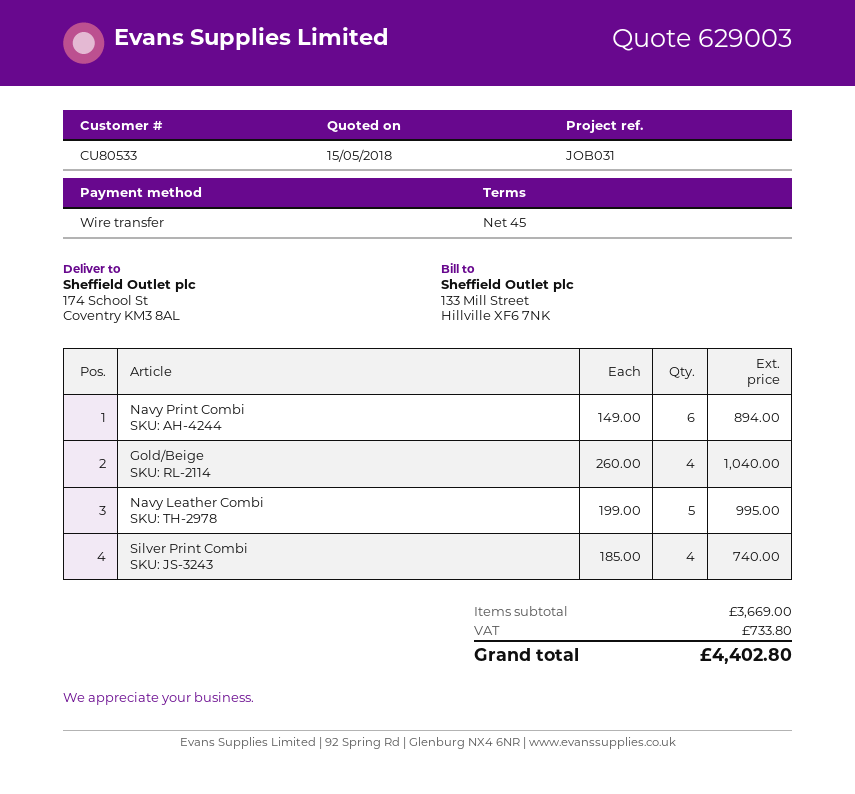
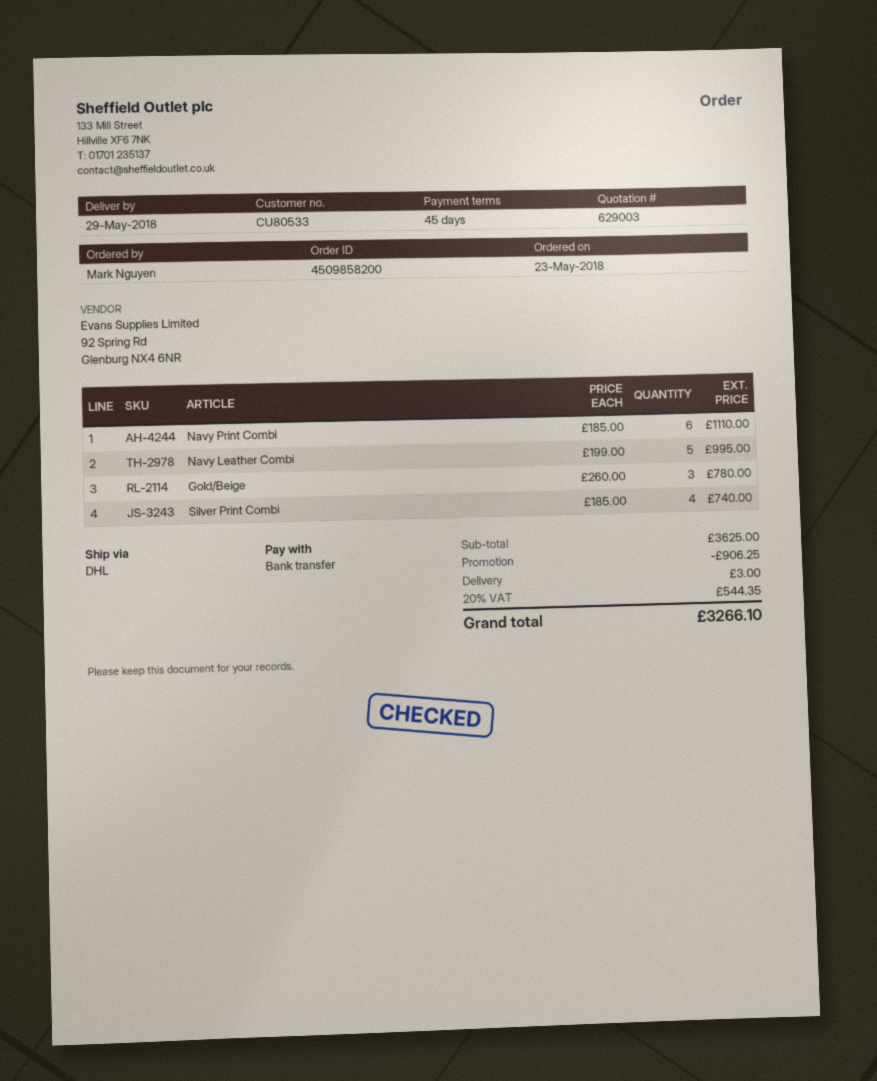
Navy Print Combi: 6 x 149.00 = 894.00 -> 6 x 185.00 = 1110.00
Gold/Beige: 4 x 260.00 = 1040.00 -> 3 x 260.00 = 780.00
subtotal: 3669.00 -> 3625.00
discount: none -> 906.25
shipping: none -> 3.00
tax: 733.80 -> 544.35
total: 4402.80 -> 3266.10

